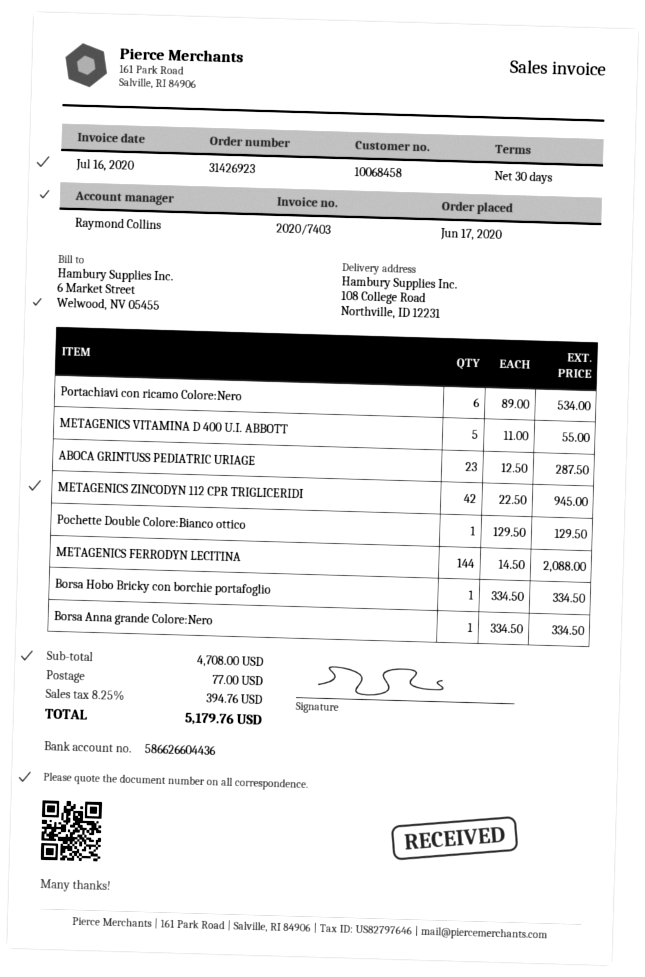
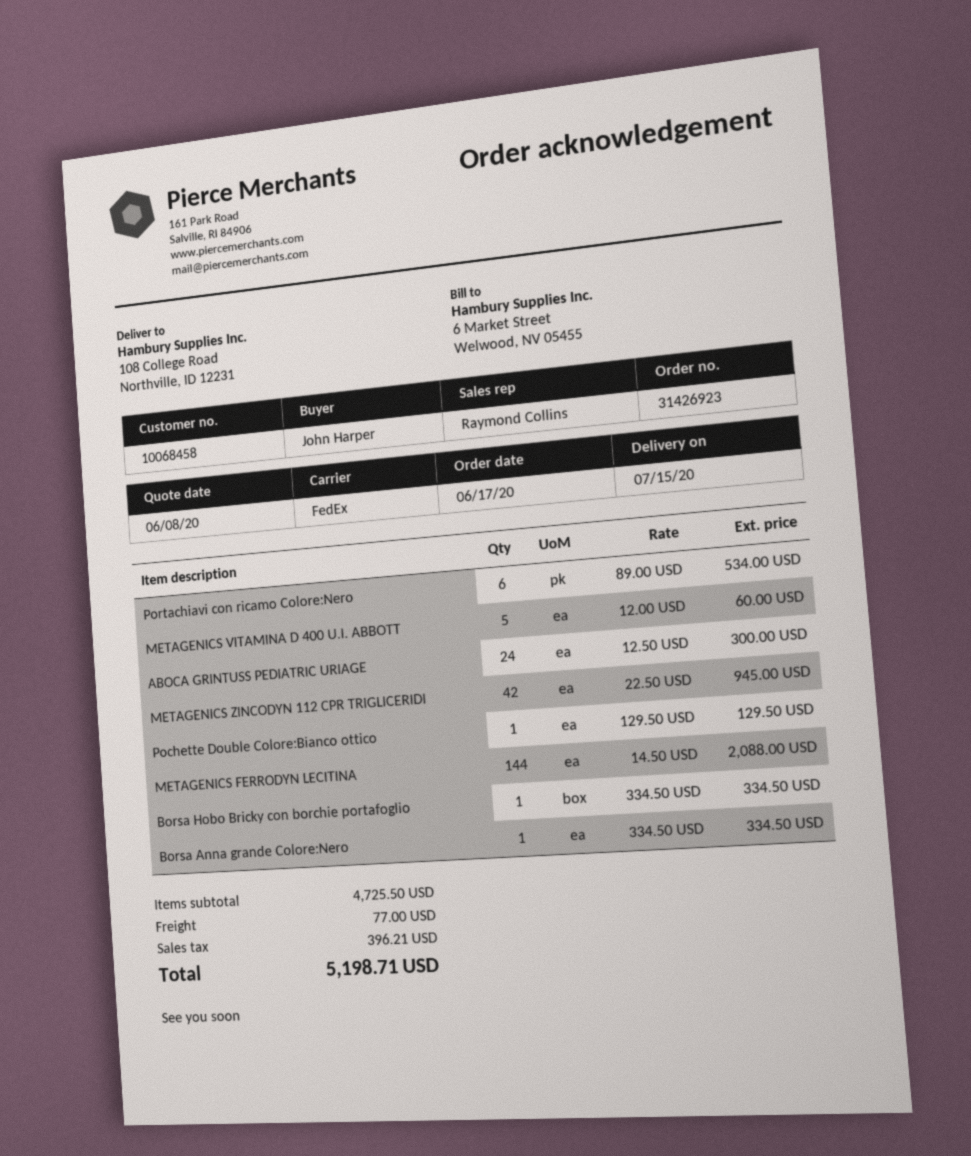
METAGENICS VITAMINA D 400 U.I. ABBOTT: 5 x 11.00 = 55.00 -> 5 x 12.00 = 60.00
ABOCA GRINTUSS PEDIATRIC URIAGE: 23 x 12.50 = 287.50 -> 24 x 12.50 = 300.00
subtotal: 4708.00 -> 4725.50
tax: 394.76 -> 396.21
total: 5179.76 -> 5198.71

